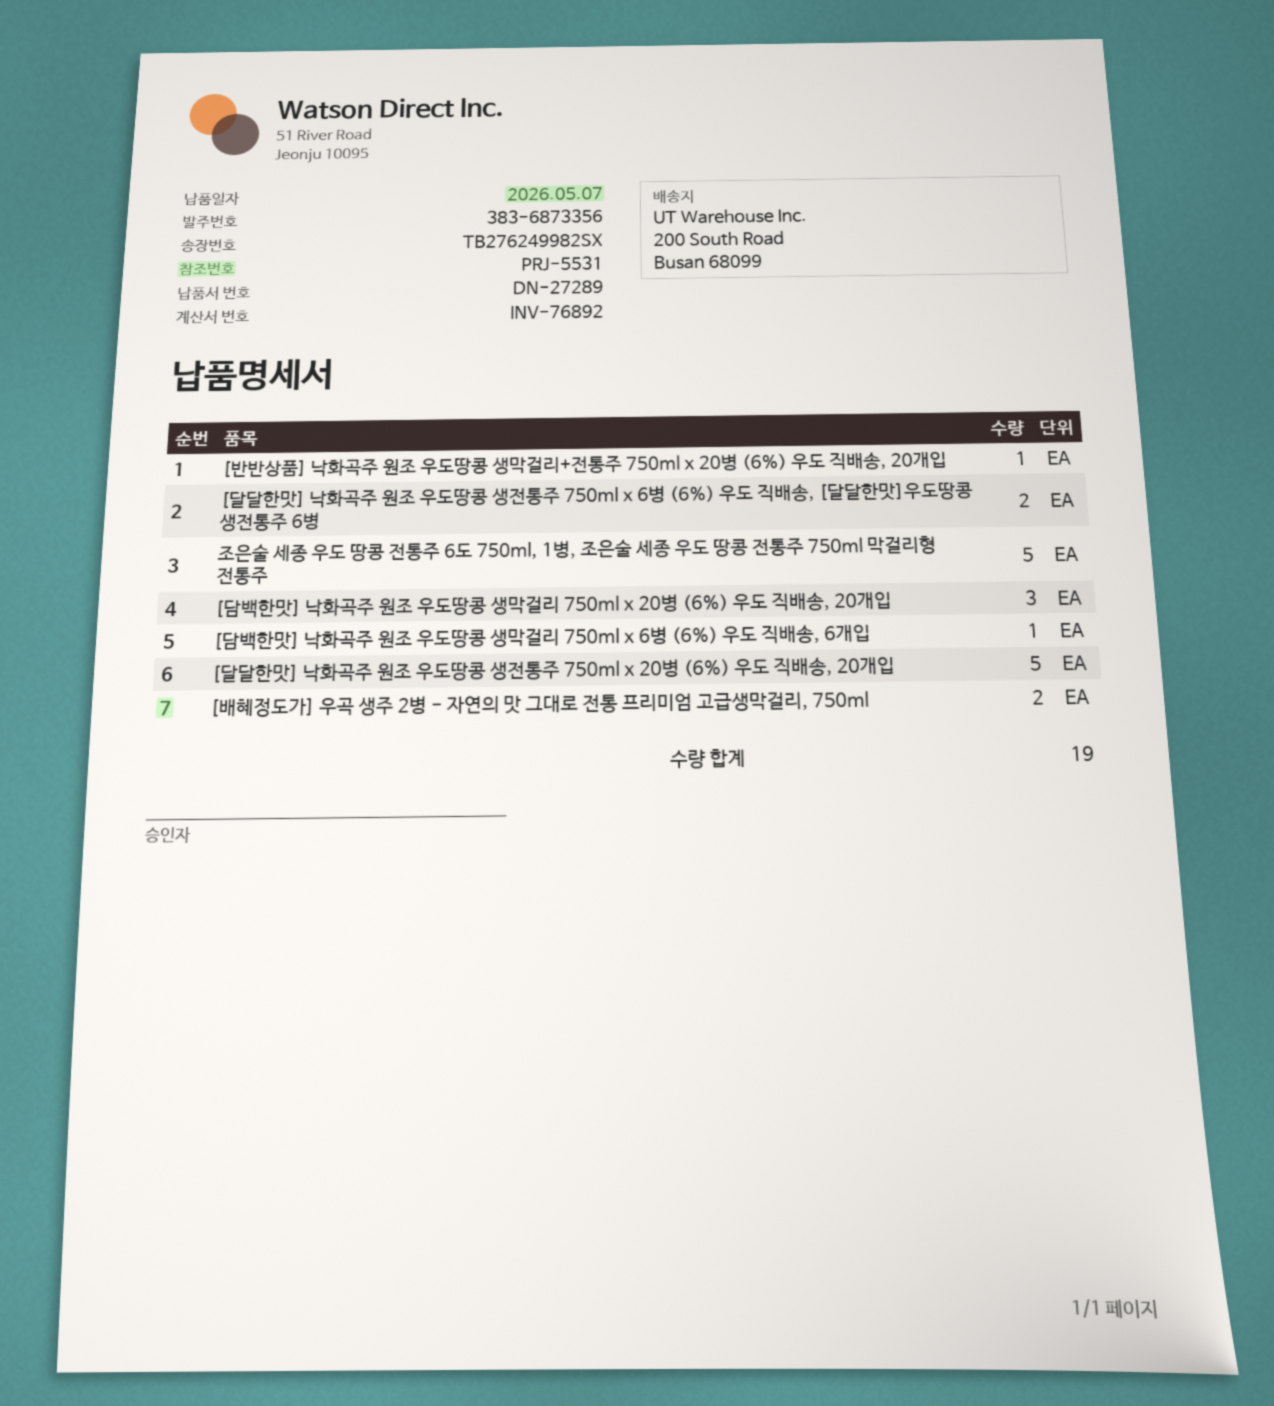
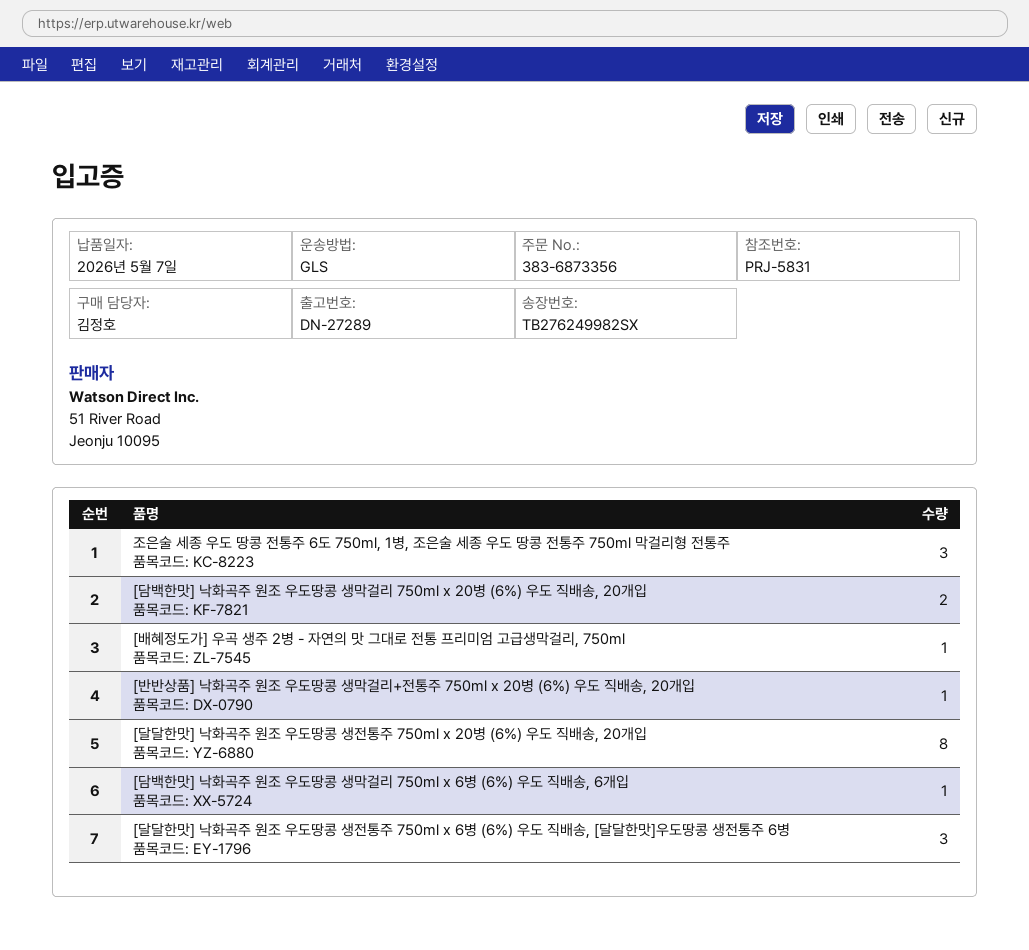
reference: PRJ-5531 -> PRJ-5831
[달달한맛] 낙화곡주 원조 우도땅콩 생전통주 750ml x 6병 (6%) 우도 직배송, [달달한맛]우도땅콩 생전통주 6병: 2 -> 3
조은술 세종 우도 땅콩 전통주 6도 750ml, 1병, 조은술 세종 우도 땅콩 전통주 750ml 막걸리형 전통주: 5 -> 3
[담백한맛] 낙화곡주 원조 우도땅콩 생막걸리 750ml x 20병 (6%) 우도 직배송, 20개입: 3 -> 2
[달달한맛] 낙화곡주 원조 우도땅콩 생전통주 750ml x 20병 (6%) 우도 직배송, 20개입: 5 -> 8
[배혜정도가] 우곡 생주 2병 - 자연의 맛 그대로 전통 프리미엄 고급생막걸리, 750ml: 2 -> 1

